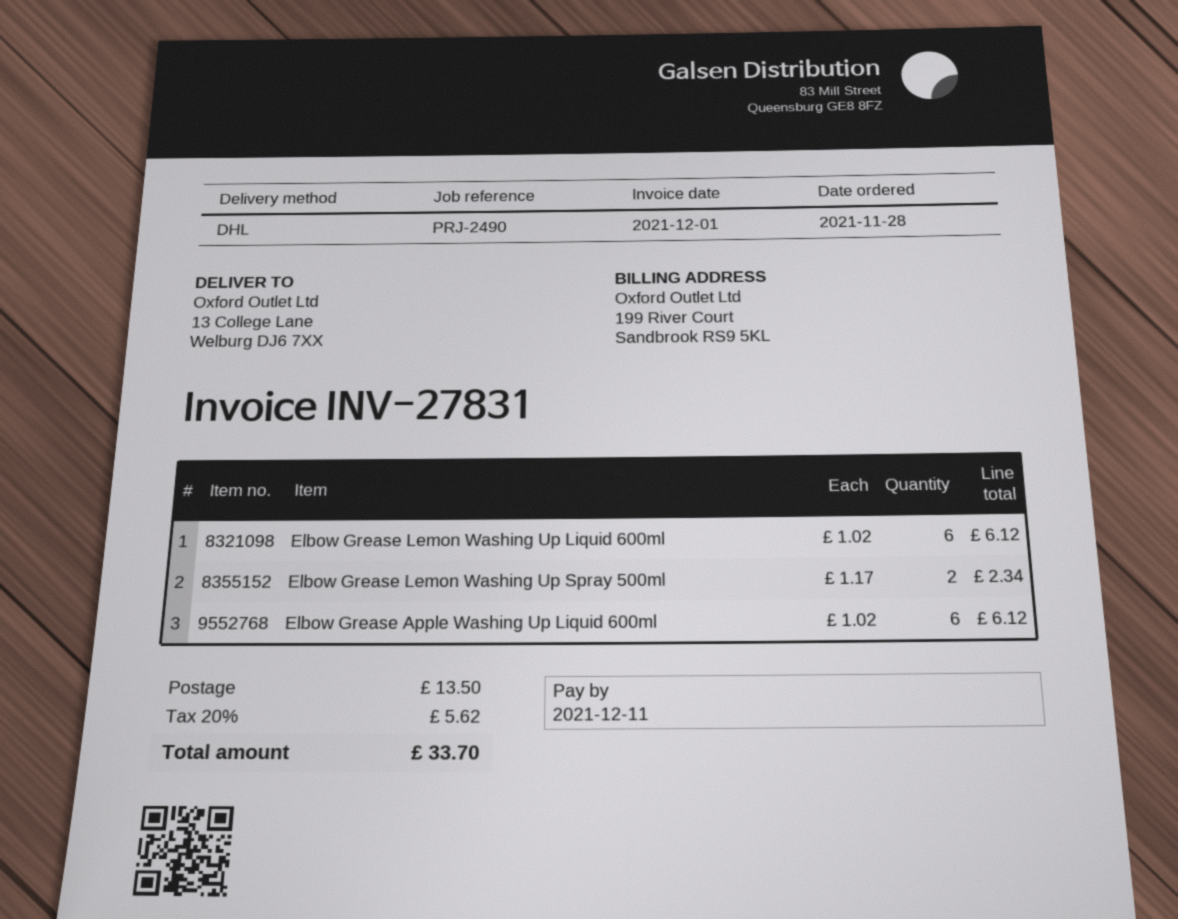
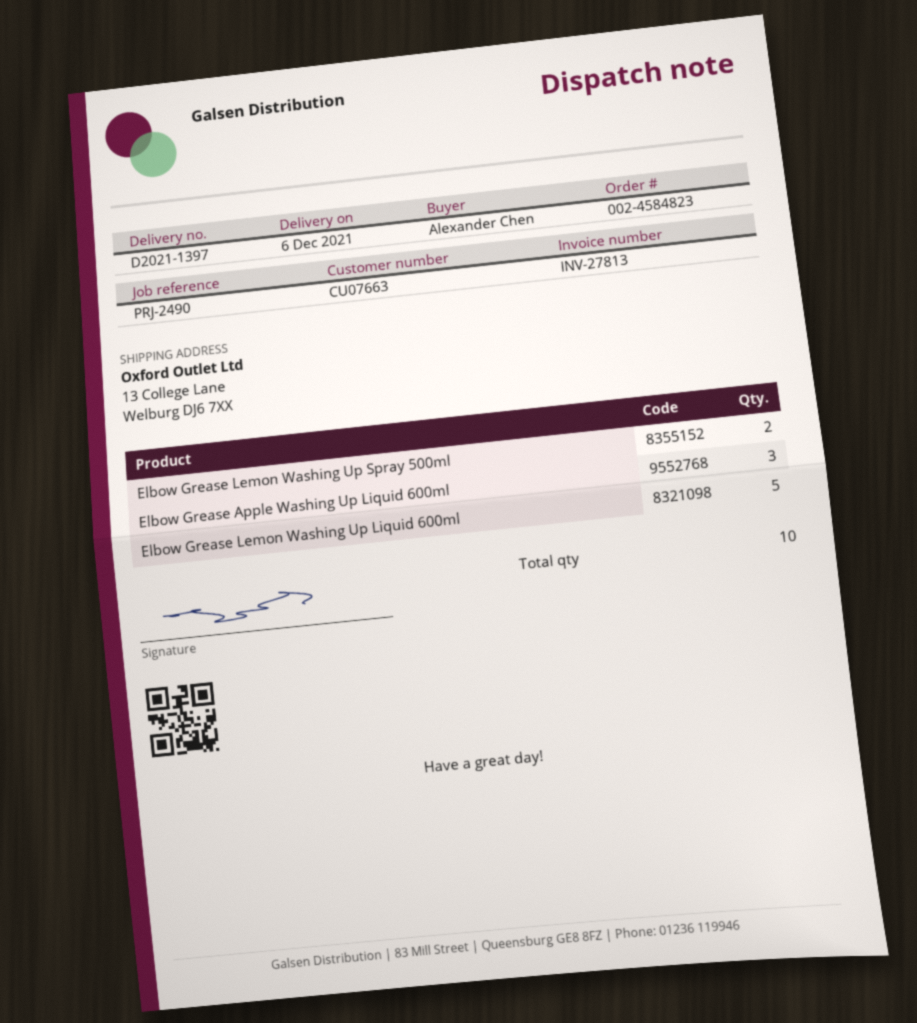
invoice number: INV-27831 -> INV-27813
Elbow Grease Lemon Washing Up Liquid 600ml: 6 -> 5
Elbow Grease Apple Washing Up Liquid 600ml: 6 -> 3

